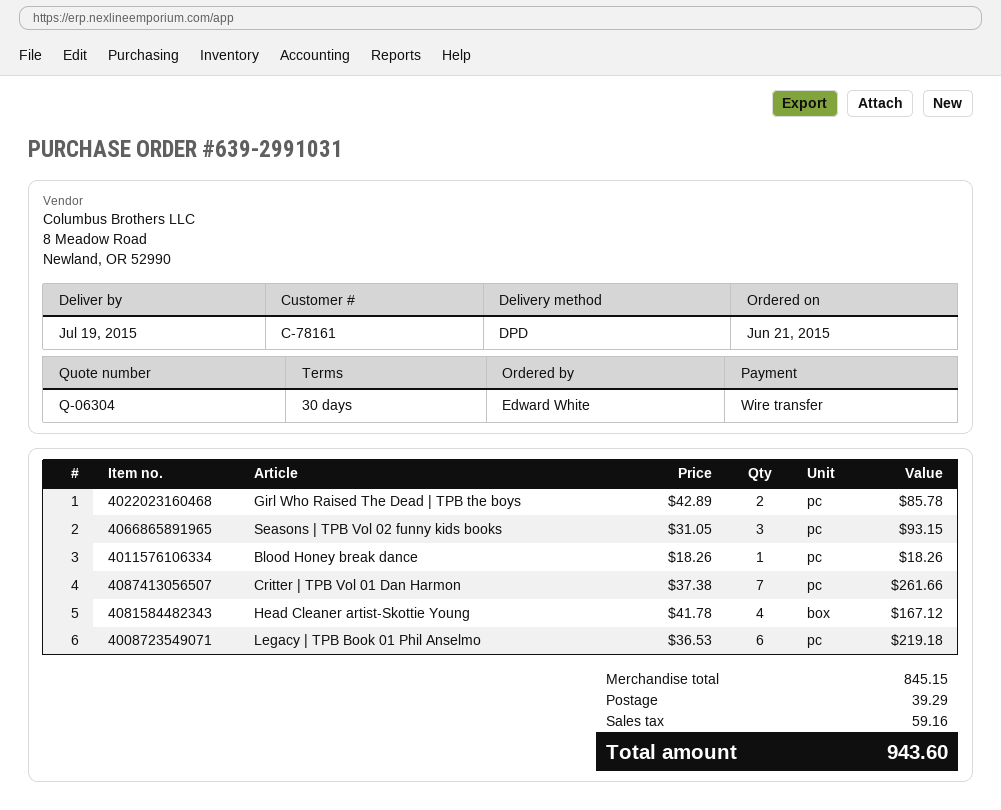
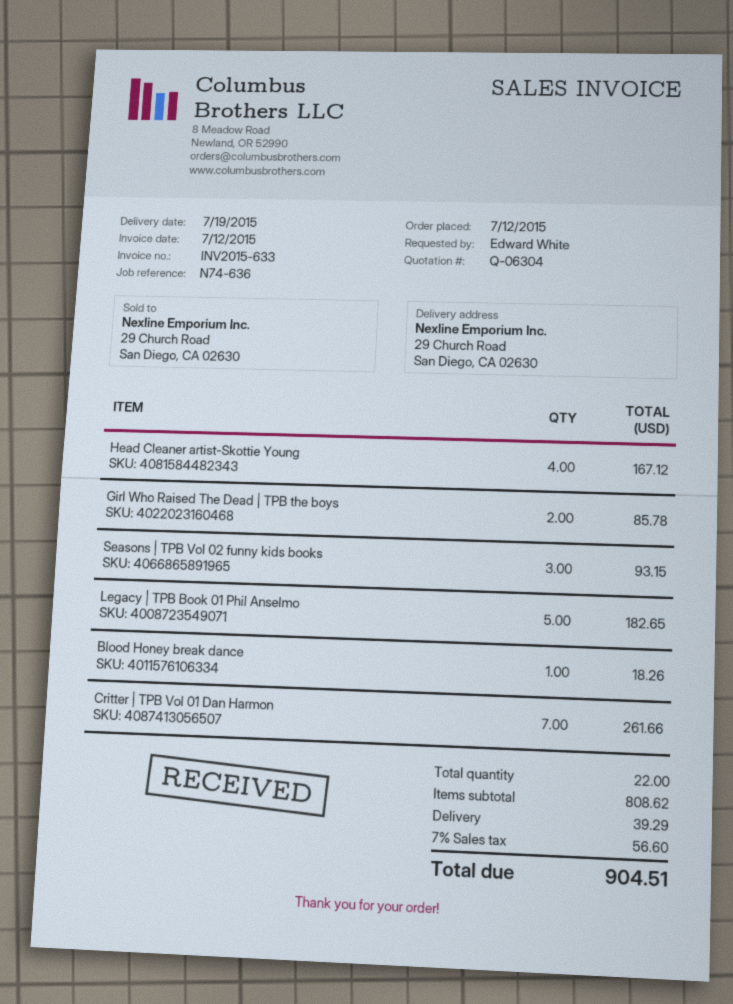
order date: 2015-06-21 -> 2015-07-12
Legacy | TPB Book 01 Phil Anselmo: 6 for 219.18 -> 5 for 182.65
subtotal: 845.15 -> 808.62
tax: 59.16 -> 56.60
total: 943.60 -> 904.51

